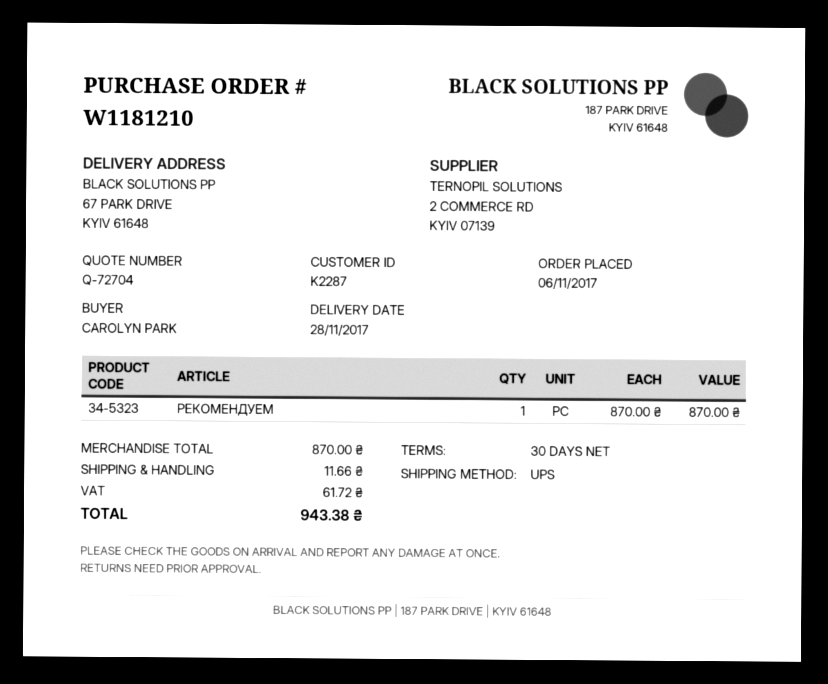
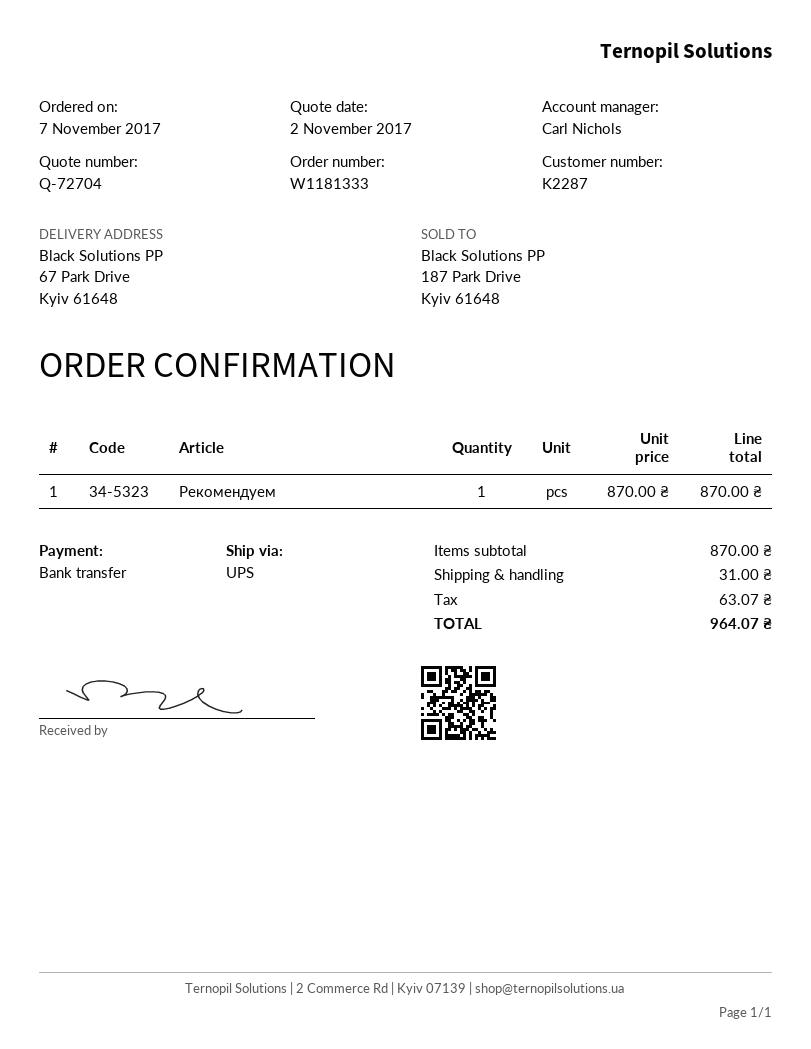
order number: W1181210 -> W1181333
order date: 2017-11-06 -> 2017-11-07
shipping: 11.66 -> 31.00
tax: 61.72 -> 63.07
total: 943.38 -> 964.07

